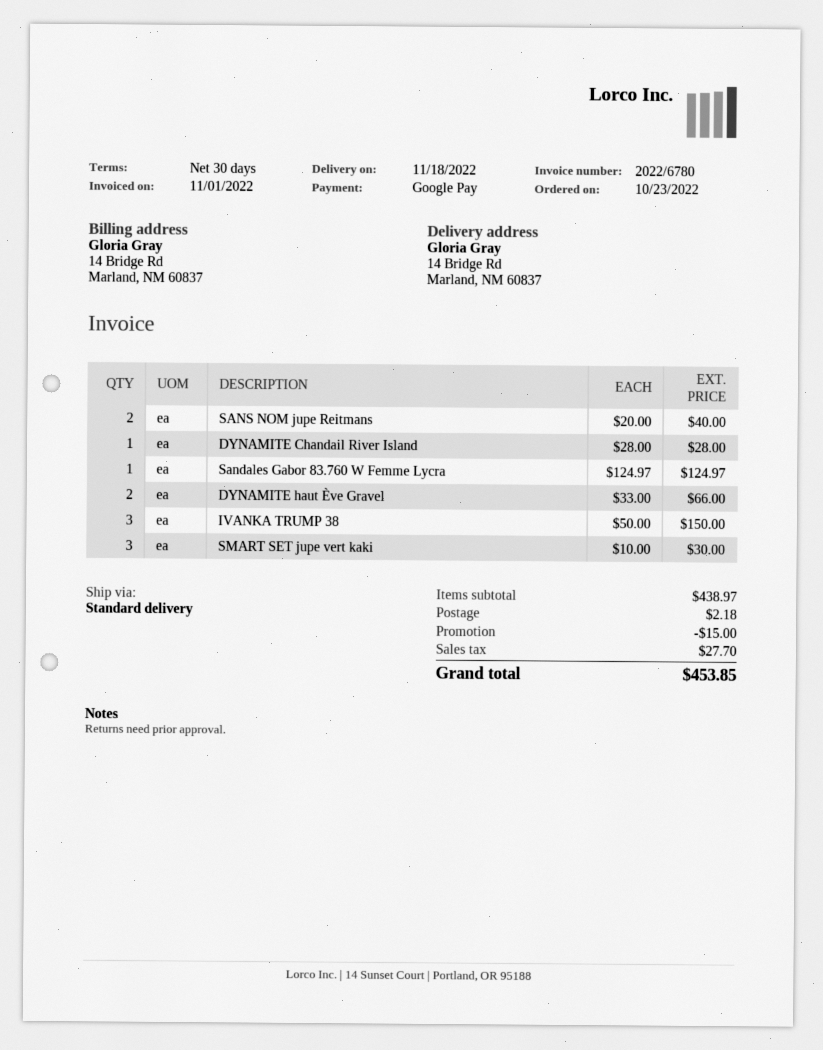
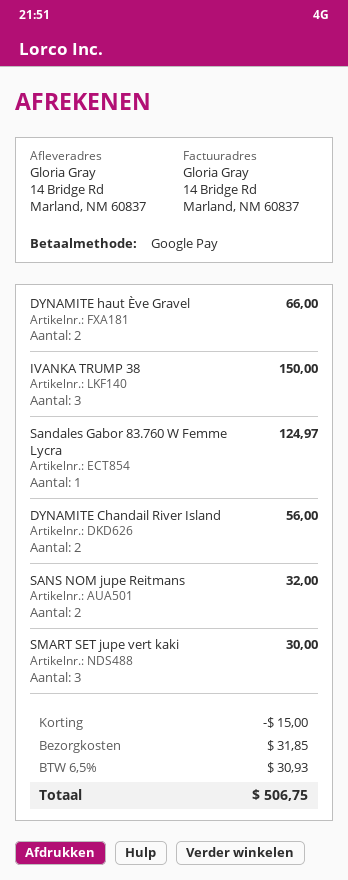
SANS NOM jupe Reitmans: 2 for 40.00 -> 2 for 32.00
DYNAMITE Chandail River Island: 1 for 28.00 -> 2 for 56.00
shipping: 2.18 -> 31.85
tax: 27.70 -> 30.93
total: 453.85 -> 506.75

